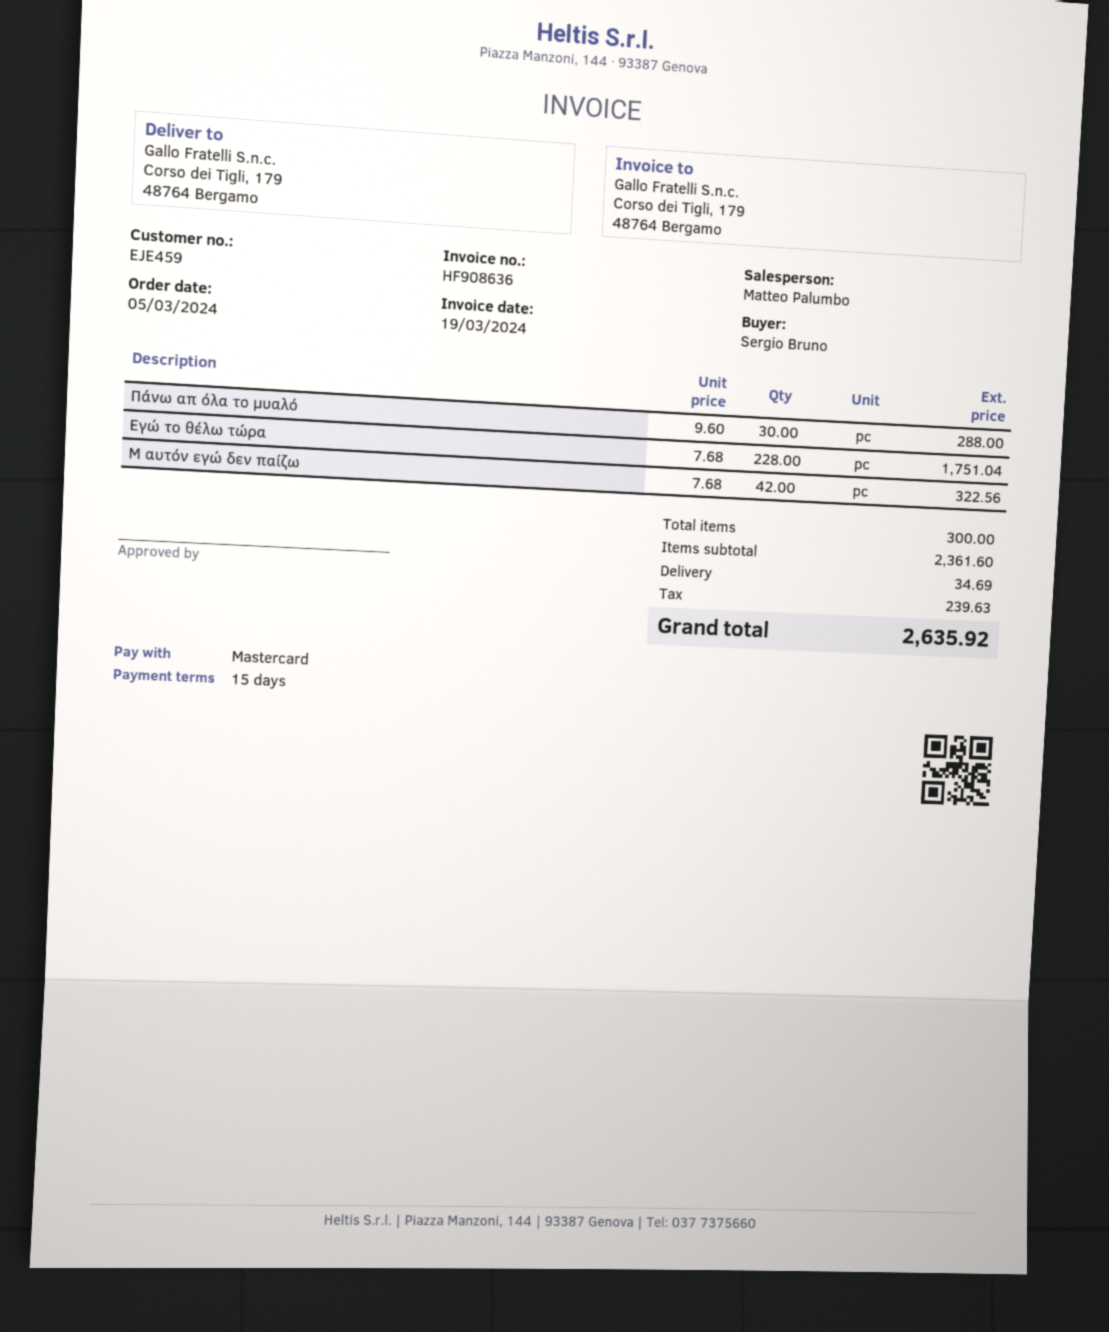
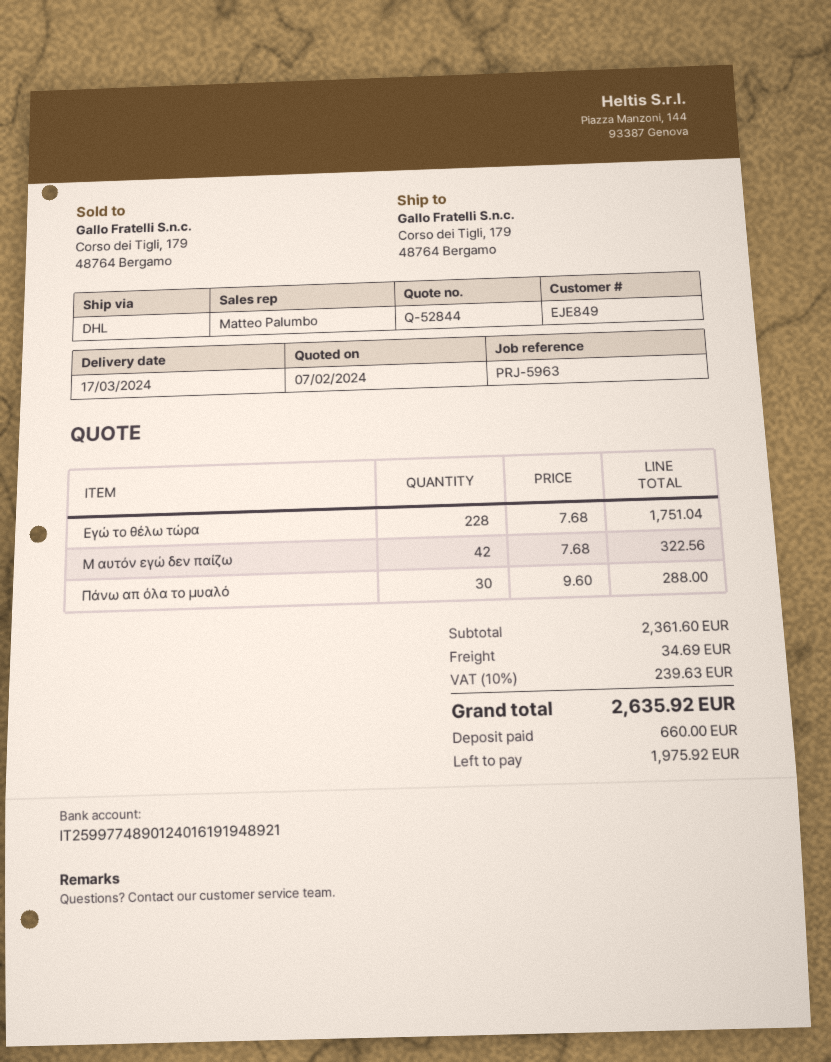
customer number: EJE459 -> EJE849

